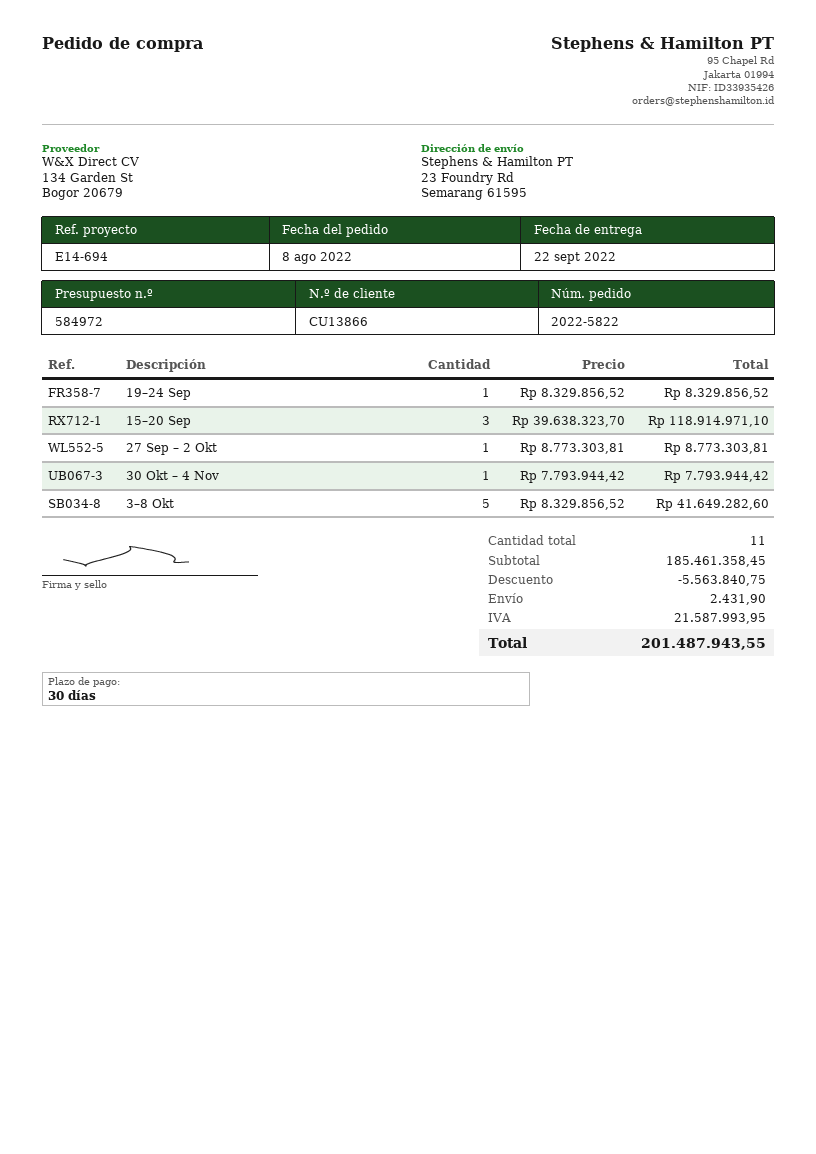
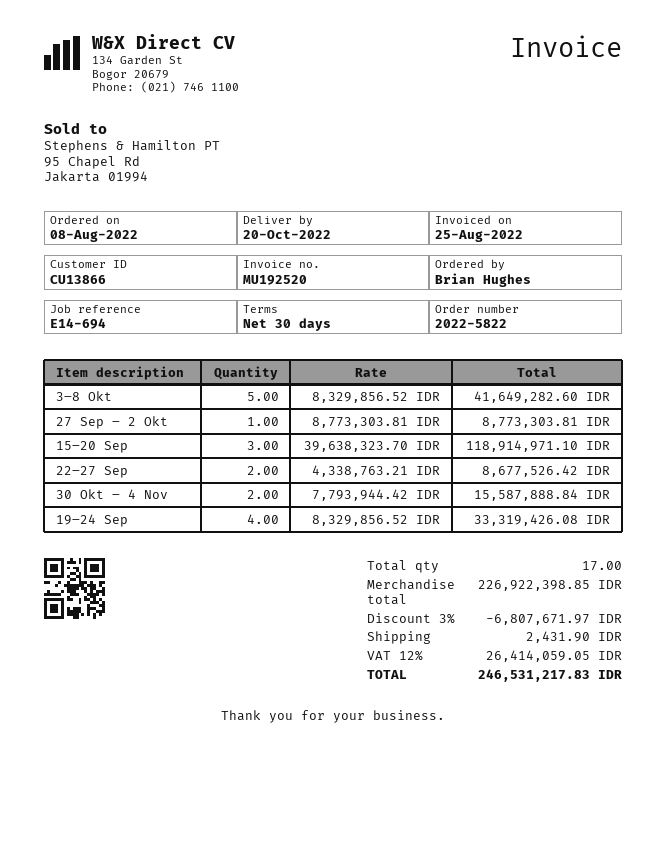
delivery date: 2022-09-22 -> 2022-10-20
19–24 Sep: 1 x 8329856.52 = 8329856.52 -> 4 x 8329856.52 = 33319426.08
30 Okt – 4 Nov: 1 x 7793944.42 = 7793944.42 -> 2 x 7793944.42 = 15587888.84
22–27 Sep: none -> 2 x 4338763.21 = 8677526.42
total quantity: 11 -> 17
subtotal: 185461358.45 -> 226922398.85
discount: 5563840.75 -> 6807671.97
tax: 21587993.95 -> 26414059.05
total: 201487943.55 -> 246531217.83

